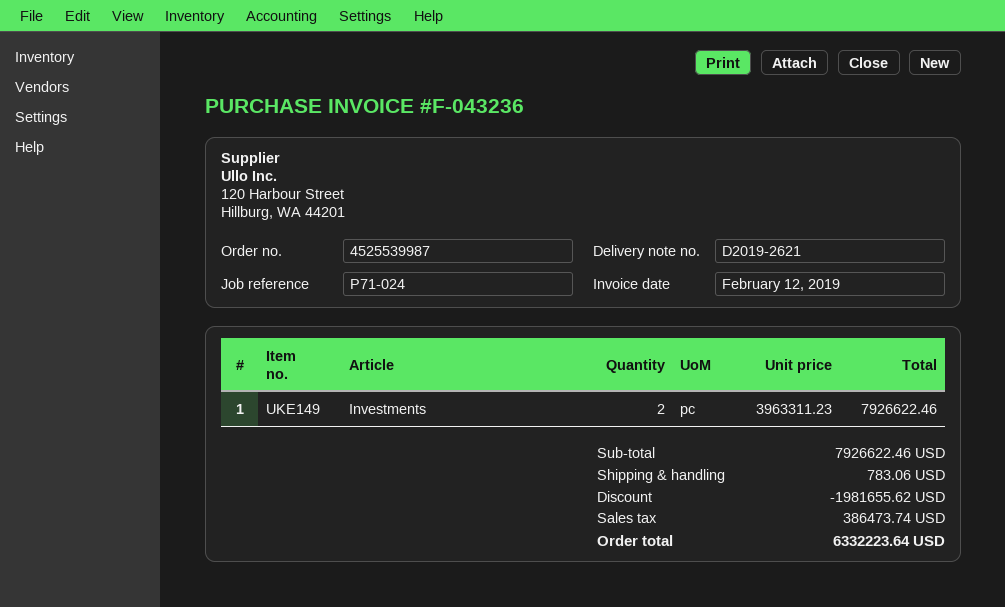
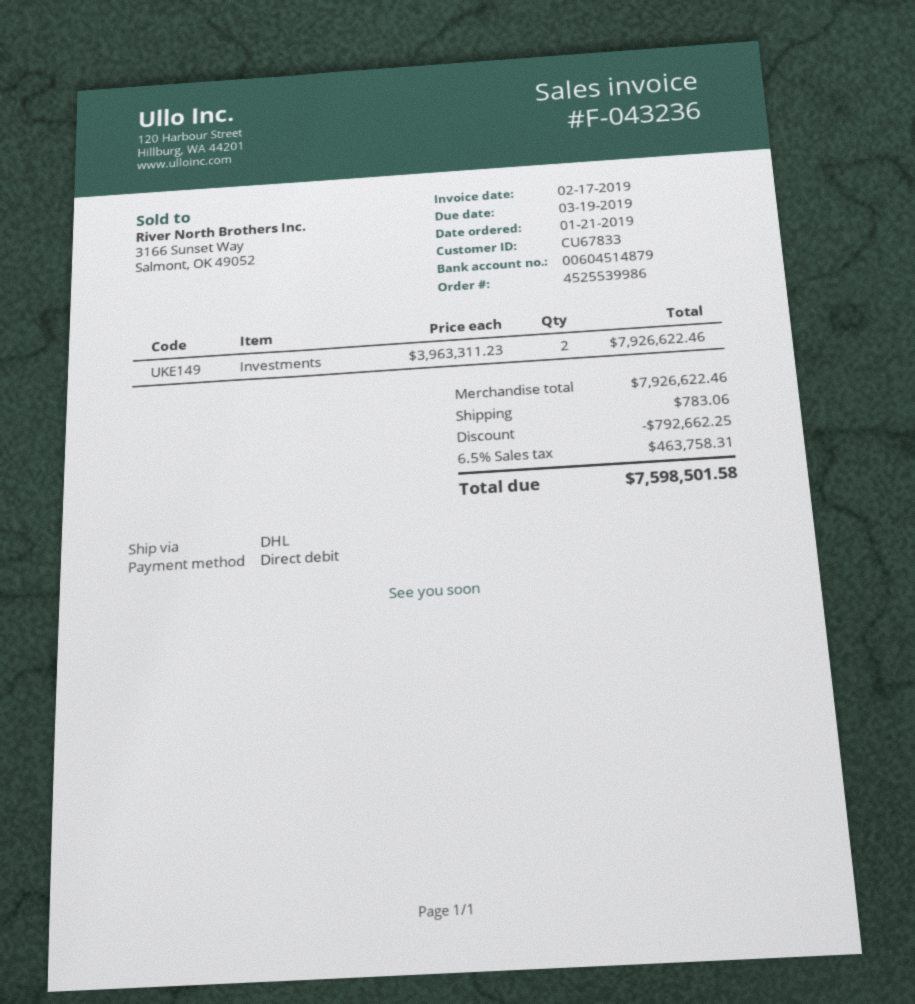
order number: 4525539987 -> 4525539986
invoice date: 2019-02-12 -> 2019-02-17
discount: 1981655.62 -> 792662.25
tax: 386473.74 -> 463758.31
total: 6332223.64 -> 7598501.58

